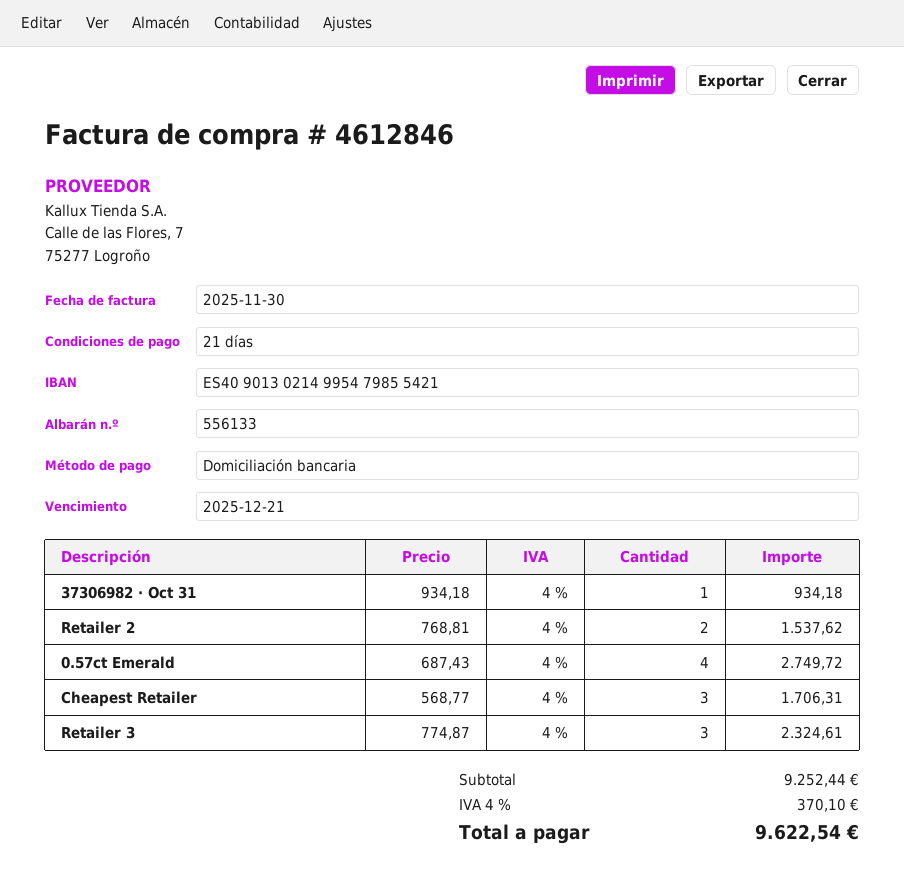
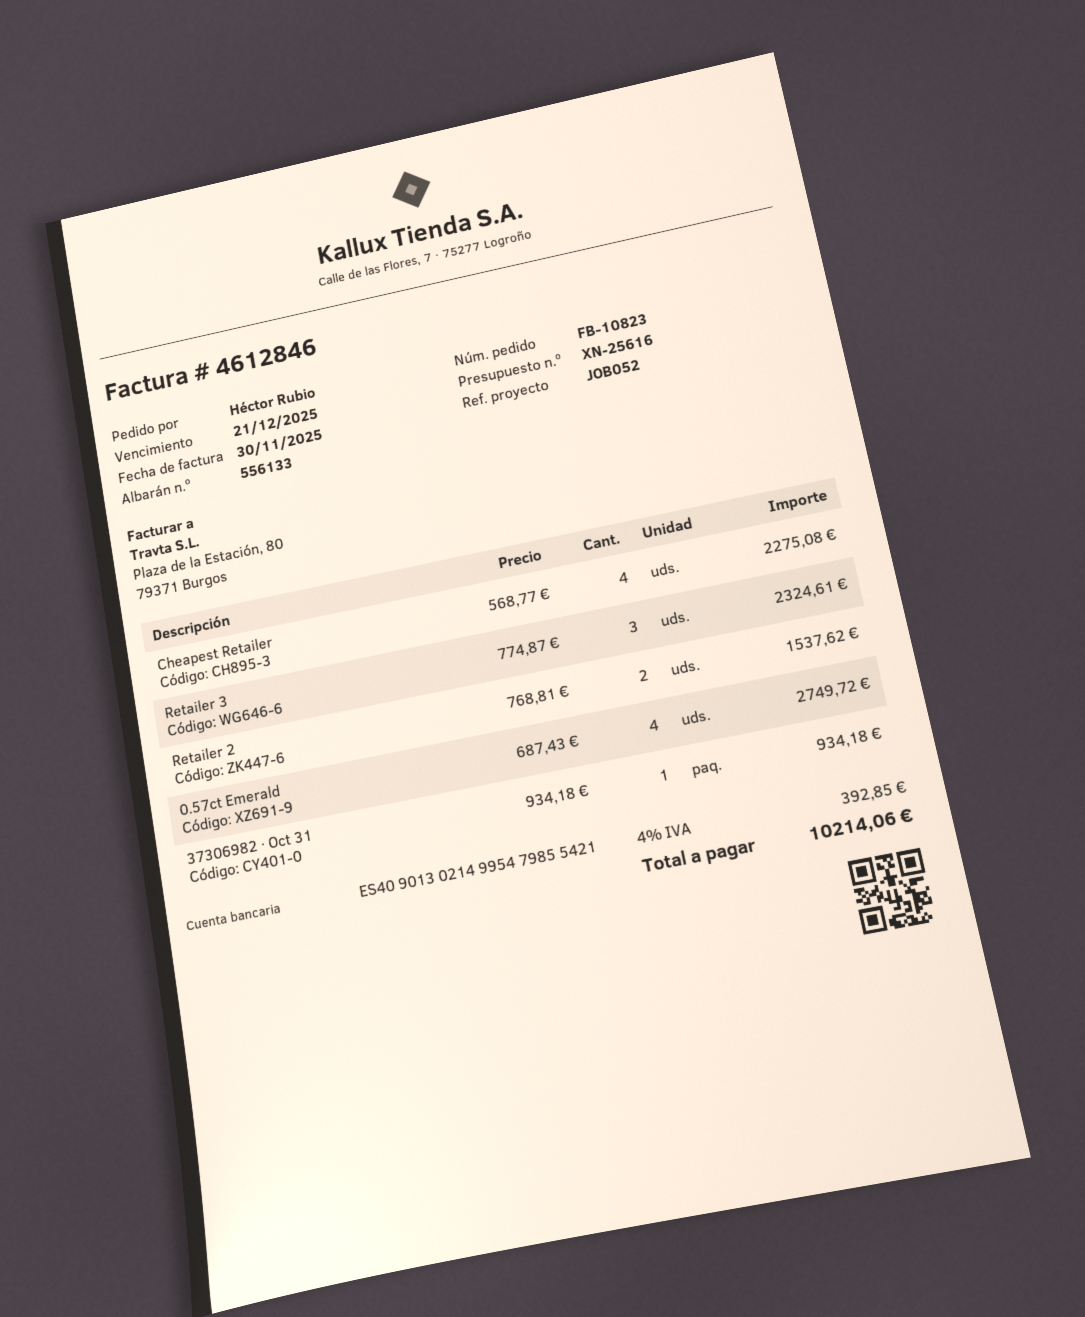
Cheapest Retailer: 3 x 568.77 = 1706.31 -> 4 x 568.77 = 2275.08
tax: 4% = 370.10 -> 4% = 392.85
total: 9622.54 -> 10214.06

